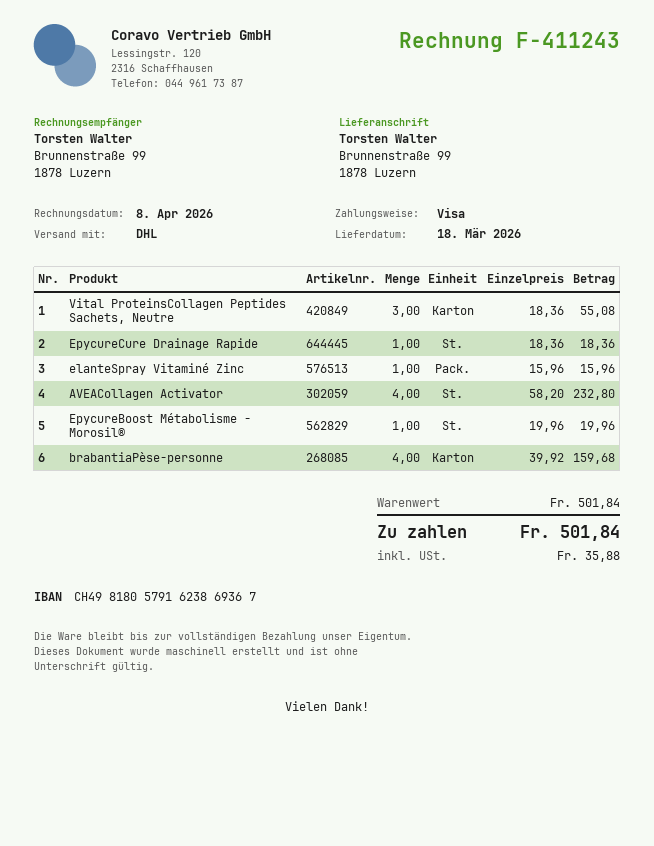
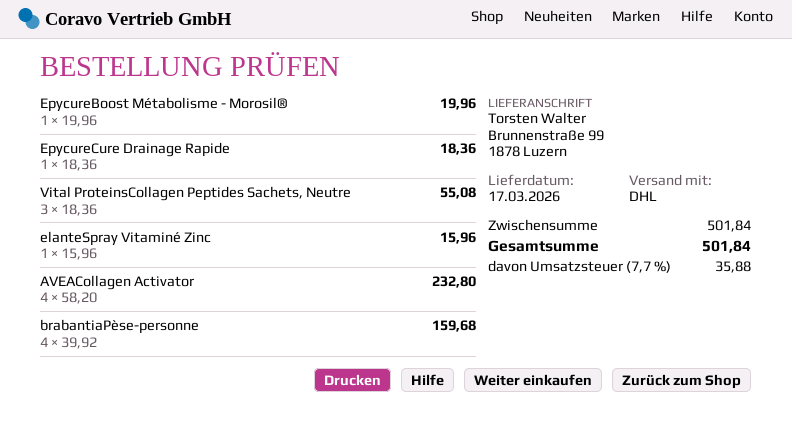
delivery date: 2026-03-18 -> 2026-03-17

